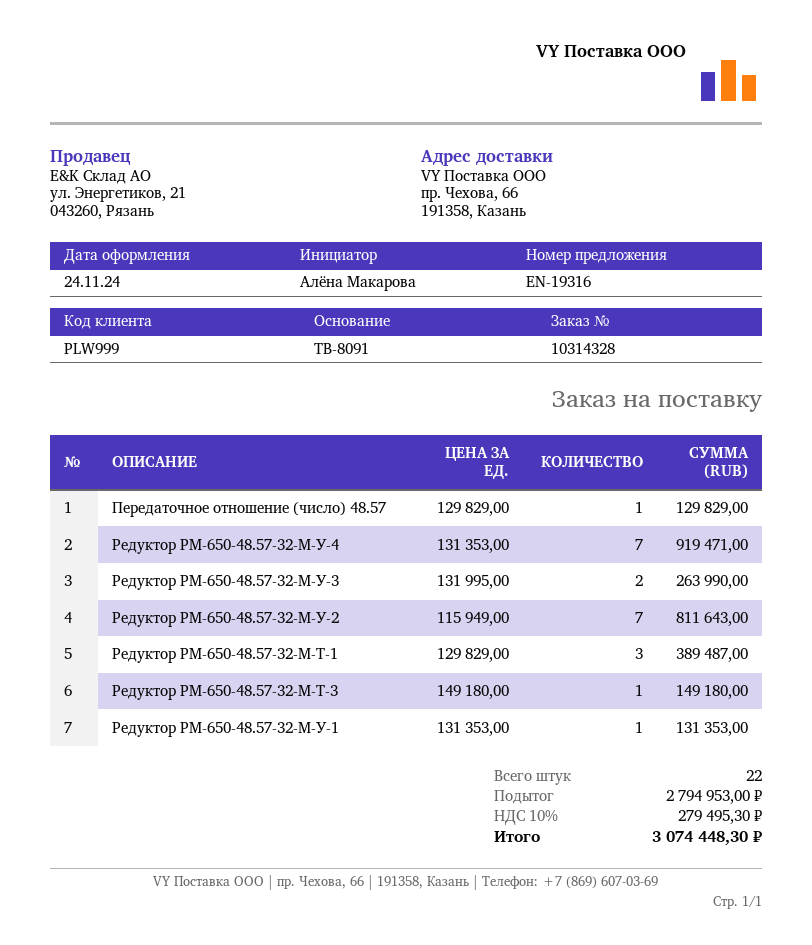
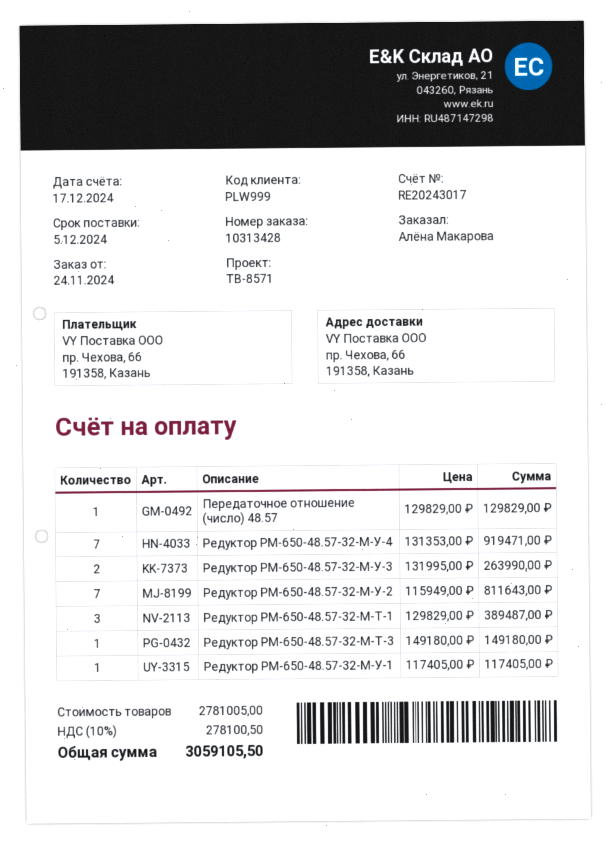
order number: 10314328 -> 10313428
reference: TB-8091 -> TB-8571
Редуктор РМ-650-48.57-32-М-У-1: 1 x 131353.00 = 131353.00 -> 1 x 117405.00 = 117405.00
subtotal: 2794953.00 -> 2781005.00
tax: 10% = 279495.30 -> 10% = 278100.50
total: 3074448.30 -> 3059105.50

